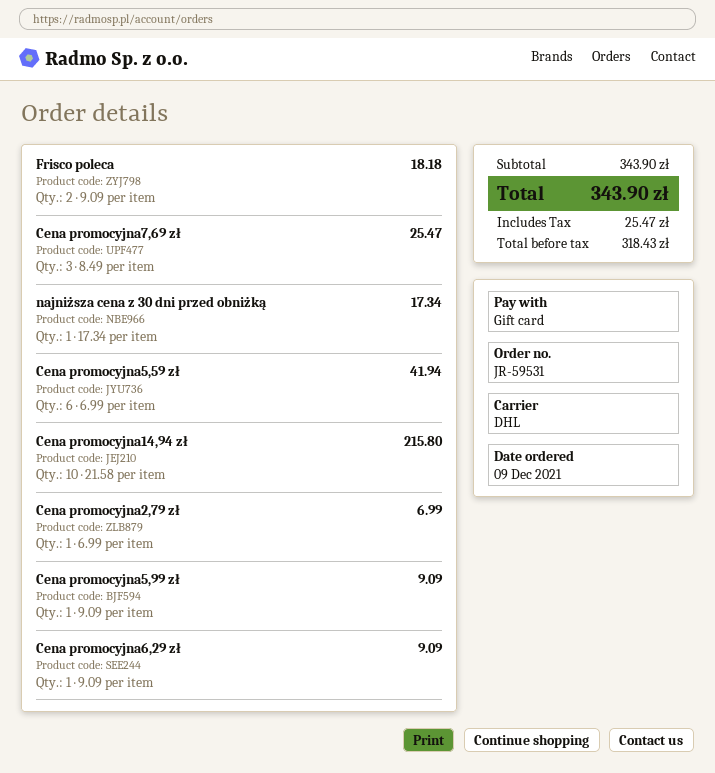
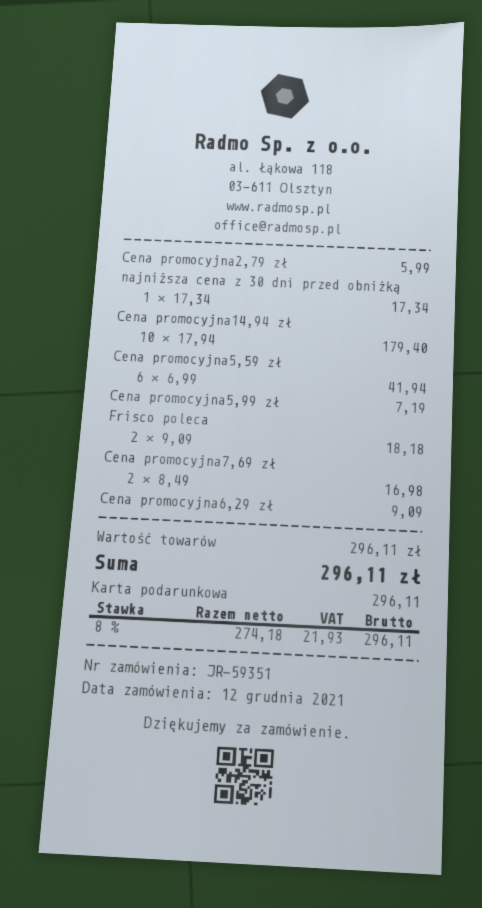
order number: JR-59531 -> JR-59351
order date: 2021-12-09 -> 2021-12-12
Cena promocyjna7,69 zł: 3 x 8.49 = 25.47 -> 2 x 8.49 = 16.98
Cena promocyjna14,94 zł: 10 x 21.58 = 215.80 -> 10 x 17.94 = 179.40
Cena promocyjna2,79 zł: 1 x 6.99 = 6.99 -> 1 x 5.99 = 5.99
Cena promocyjna5,99 zł: 1 x 9.09 = 9.09 -> 1 x 7.19 = 7.19
subtotal: 343.90 -> 296.11
net: 318.43 -> 274.18
tax: 25.47 -> 21.93
total: 343.90 -> 296.11

